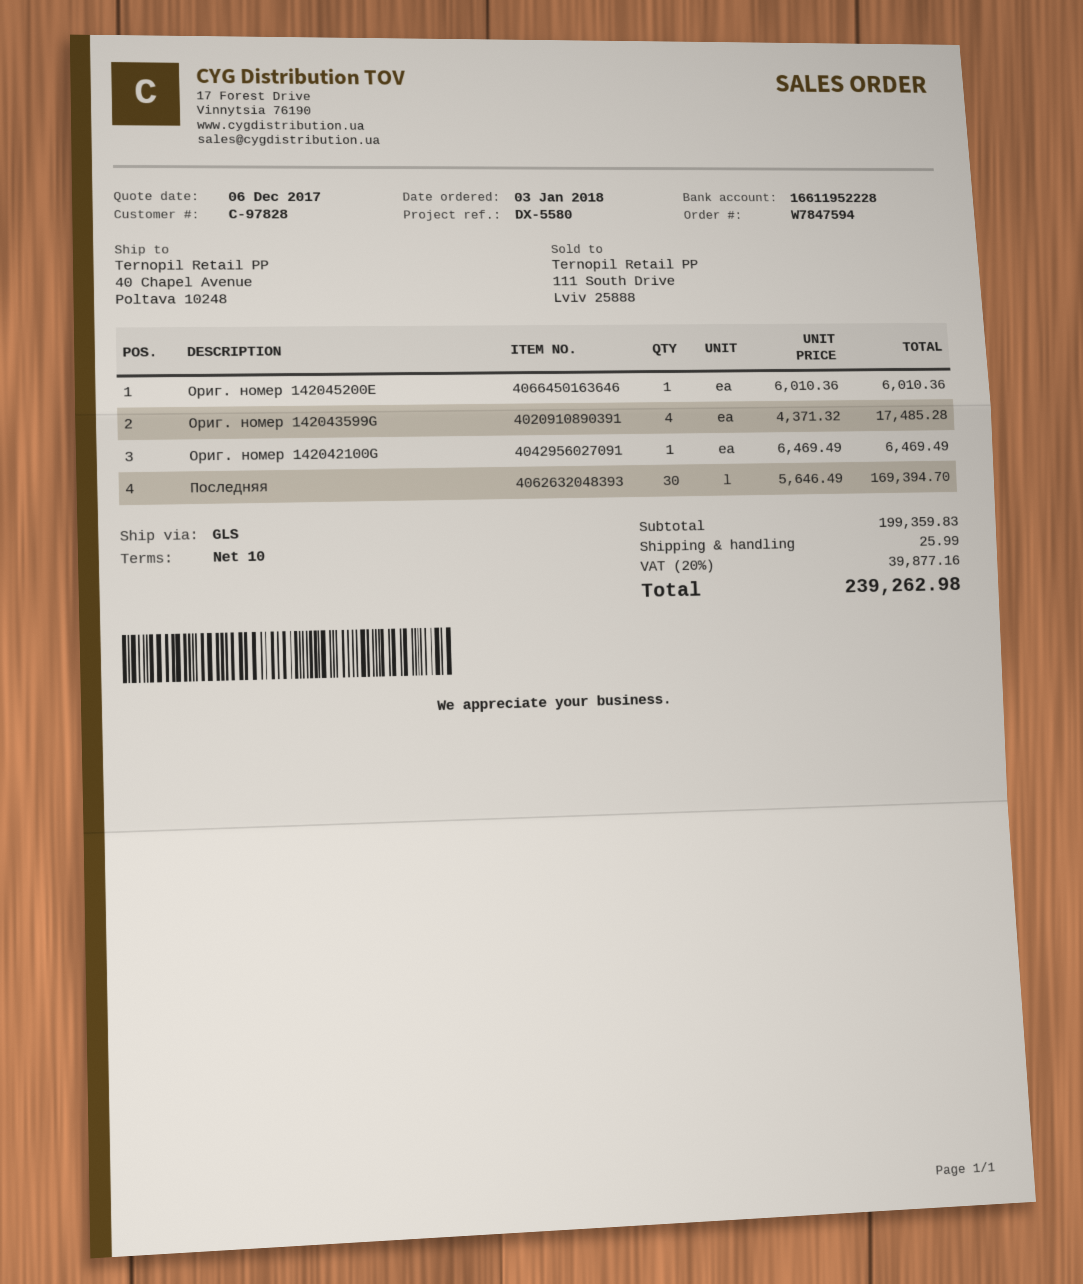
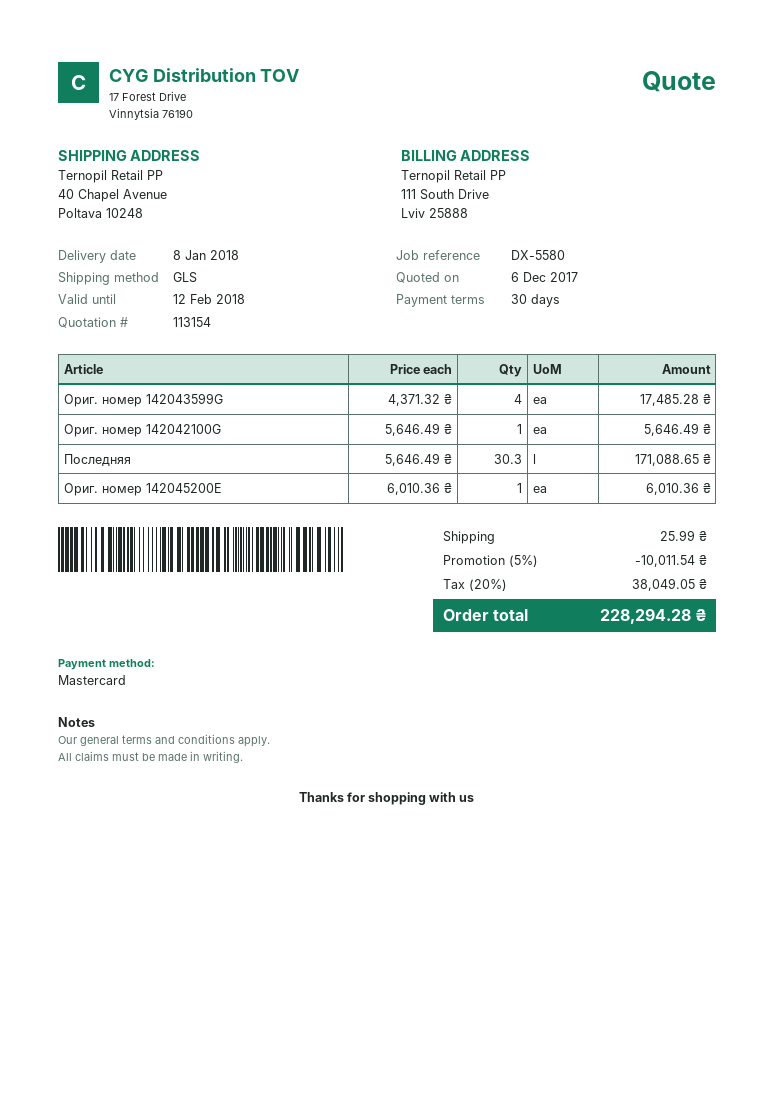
payment terms: 10 days -> 30 days
Ориг. номер 142042100G: 1 x 6469.49 = 6469.49 -> 1 x 5646.49 = 5646.49
Последняя: 30 x 5646.49 = 169394.70 -> 30.3 x 5646.49 = 171088.65
discount: none -> 5% = 10011.54
tax: 20% = 39877.16 -> 20% = 38049.05
total: 239262.98 -> 228294.28

